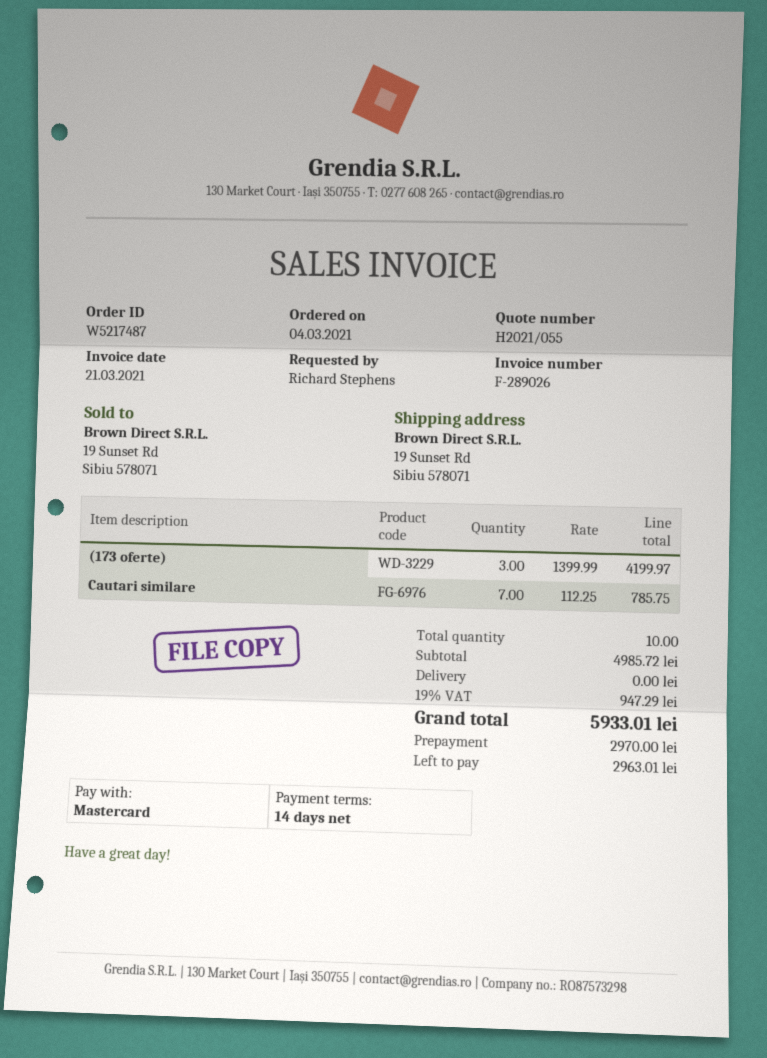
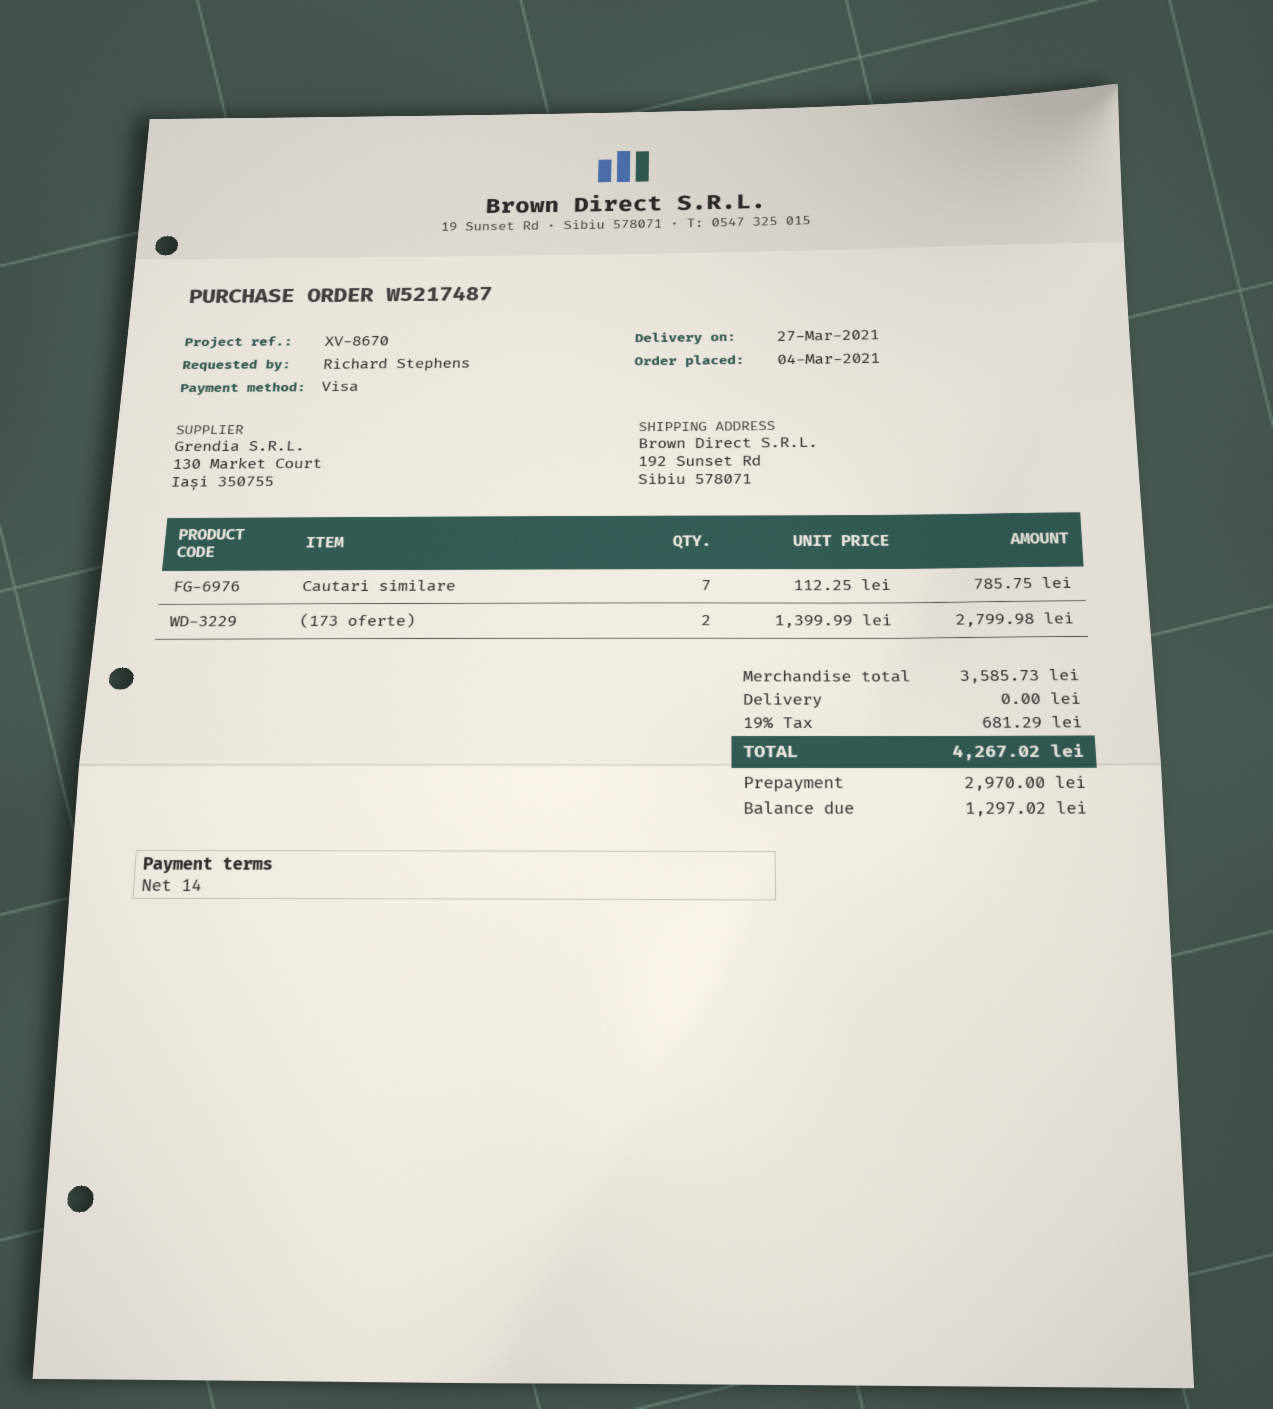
payment method: Mastercard -> Visa
ship to: 19 Sunset Rd, Sibiu 578071 -> 192 Sunset Rd, Sibiu 578071
(173 oferte): 3 x 1399.99 = 4199.97 -> 2 x 1399.99 = 2799.98
subtotal: 4985.72 -> 3585.73
tax: 19% = 947.29 -> 19% = 681.29
total: 5933.01 -> 4267.02
balance: 2963.01 -> 1297.02

